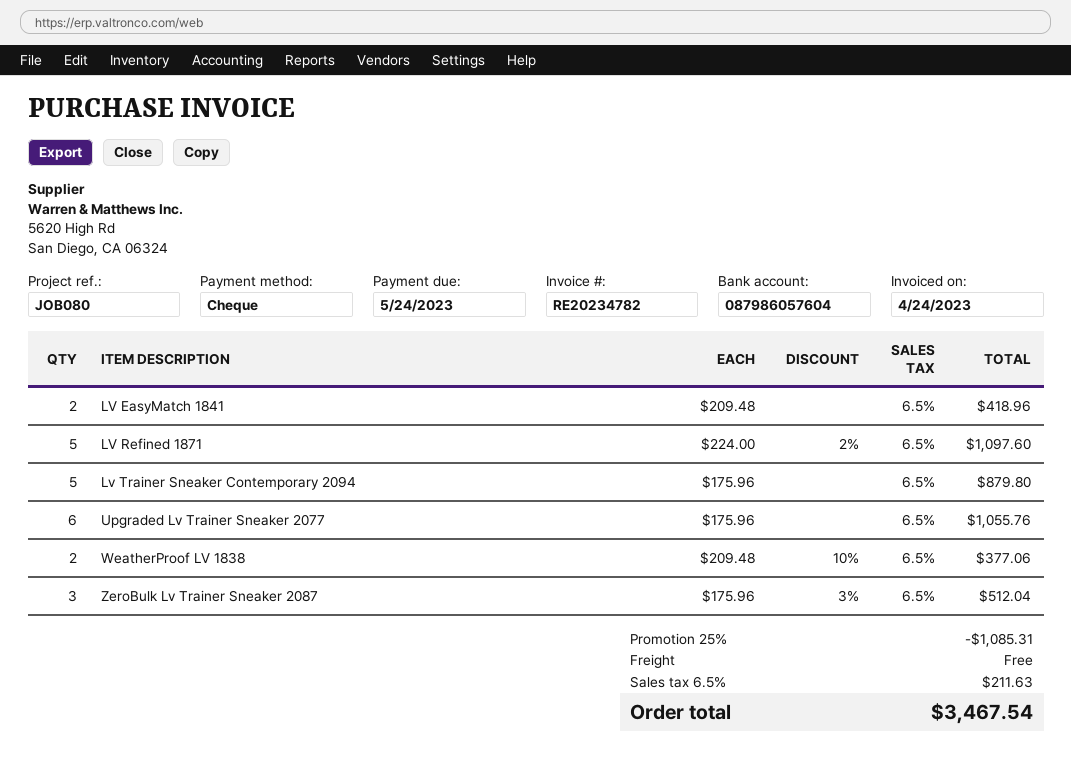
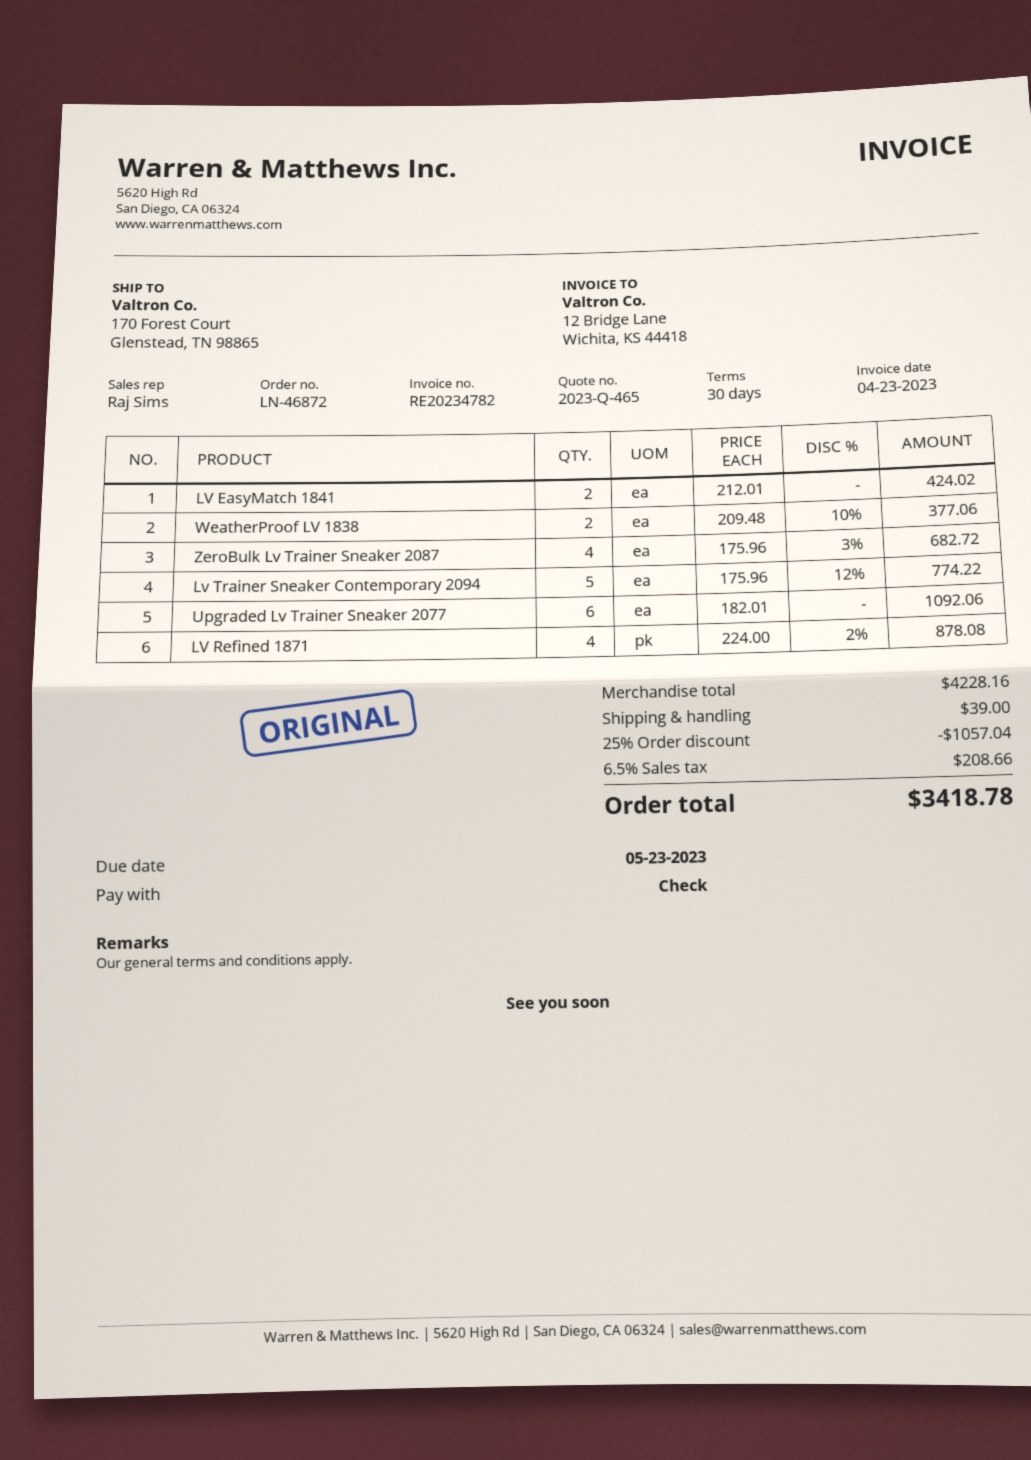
invoice date: 2023-04-24 -> 2023-04-23
due date: 2023-05-24 -> 2023-05-23
LV EasyMatch 1841: 2 x 209.48 = 418.96 -> 2 x 212.01 = 424.02
LV Refined 1871: 5 x 224.00 - 2% = 1097.60 -> 4 x 224.00 - 2% = 878.08
Lv Trainer Sneaker Contemporary 2094: 5 x 175.96 = 879.80 -> 5 x 175.96 - 12% = 774.22
Upgraded Lv Trainer Sneaker 2077: 6 x 175.96 = 1055.76 -> 6 x 182.01 = 1092.06
ZeroBulk Lv Trainer Sneaker 2087: 3 x 175.96 - 3% = 512.04 -> 4 x 175.96 - 3% = 682.72
discount: 25% = 1085.31 -> 25% = 1057.04
shipping: 0.00 -> 39.00
tax: 6.5% = 211.63 -> 6.5% = 208.66
total: 3467.54 -> 3418.78

